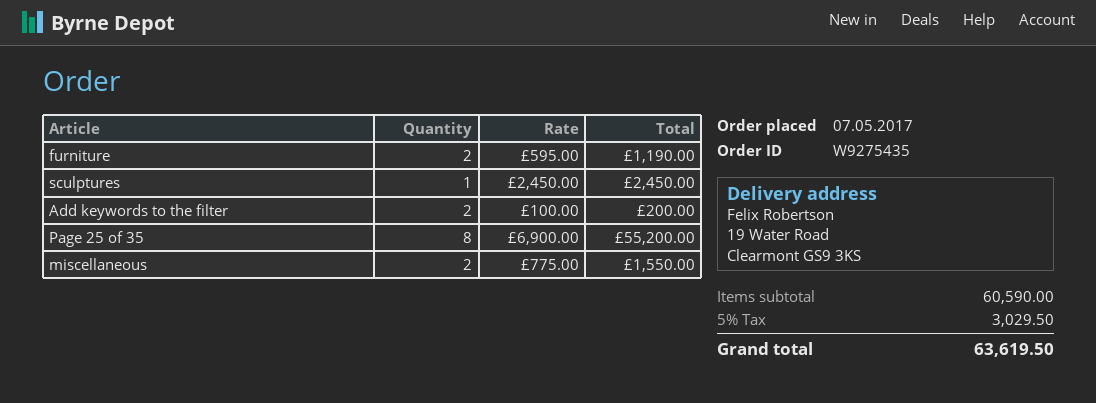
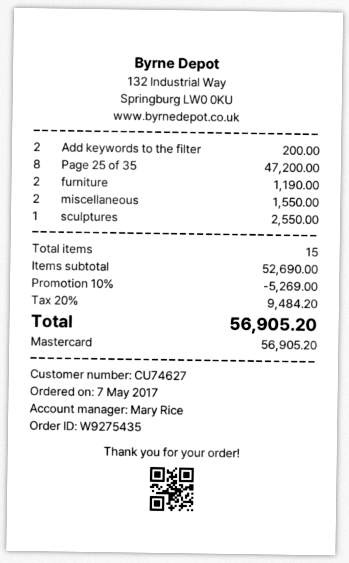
sculptures: 1 for 2450.00 -> 1 for 2550.00
Page 25 of 35: 8 for 55200.00 -> 8 for 47200.00
subtotal: 60590.00 -> 52690.00
discount: none -> 10% = 5269.00
tax: 5% = 3029.50 -> 20% = 9484.20
total: 63619.50 -> 56905.20

